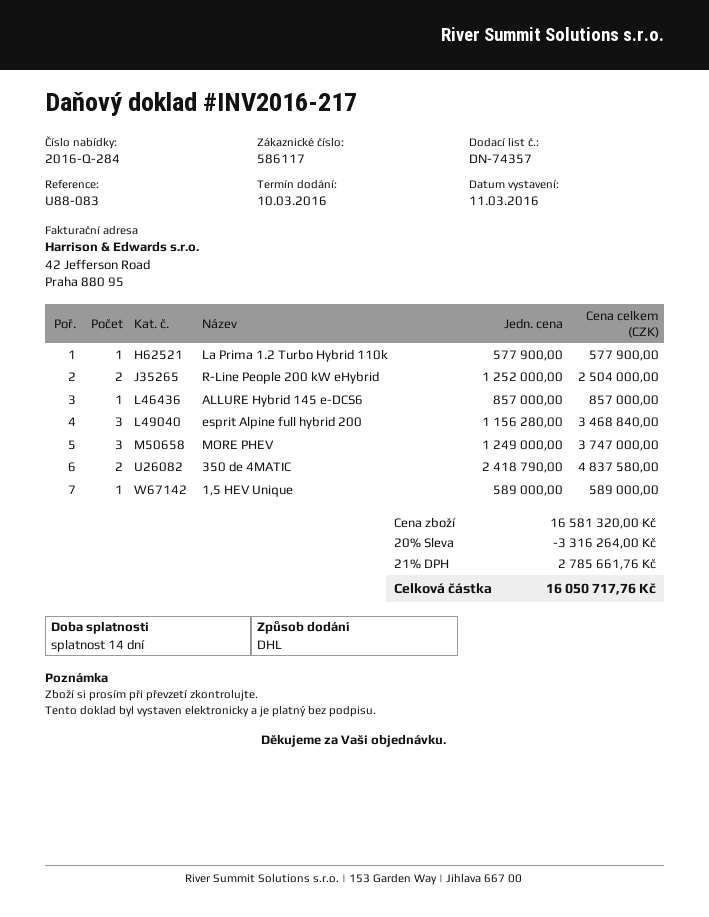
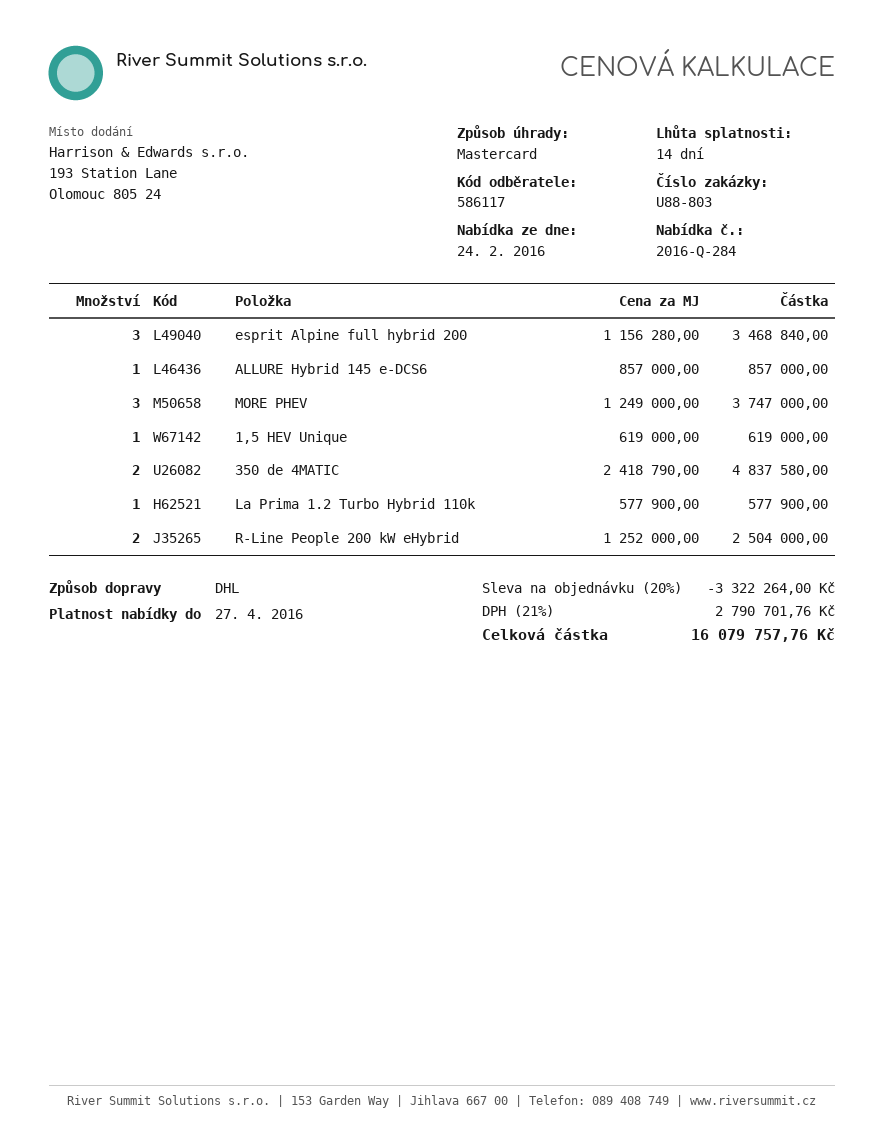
reference: U88-083 -> U88-803
1,5 HEV Unique: 1 x 589000.00 = 589000.00 -> 1 x 619000.00 = 619000.00
discount: 20% = 3316264.00 -> 20% = 3322264.00
tax: 21% = 2785661.76 -> 21% = 2790701.76
total: 16050717.76 -> 16079757.76

